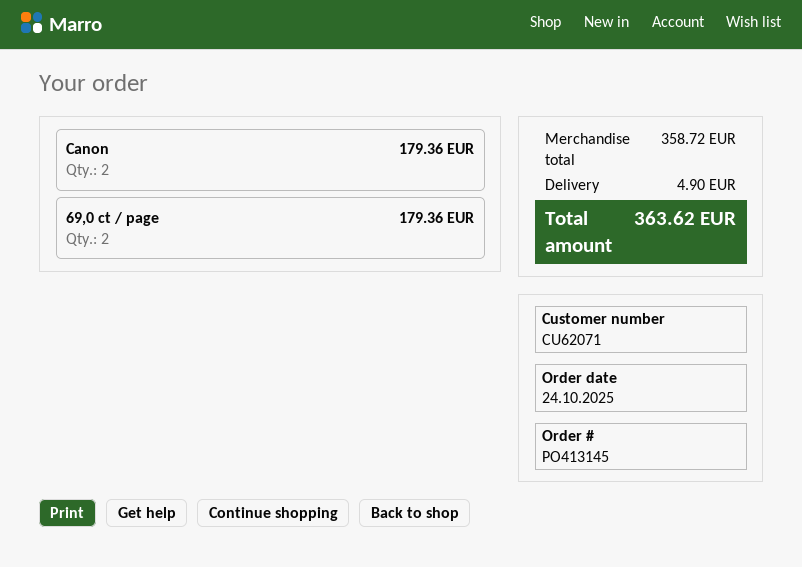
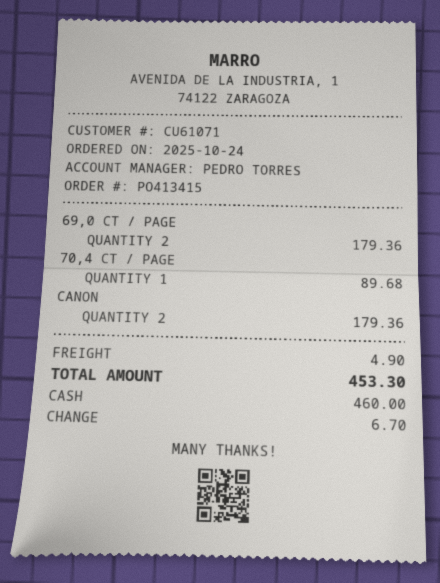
order number: PO413145 -> PO413415
customer number: CU62071 -> CU61071
70,4 CT / PAGE: none -> 1 for 89.68
total: 363.62 -> 453.30

